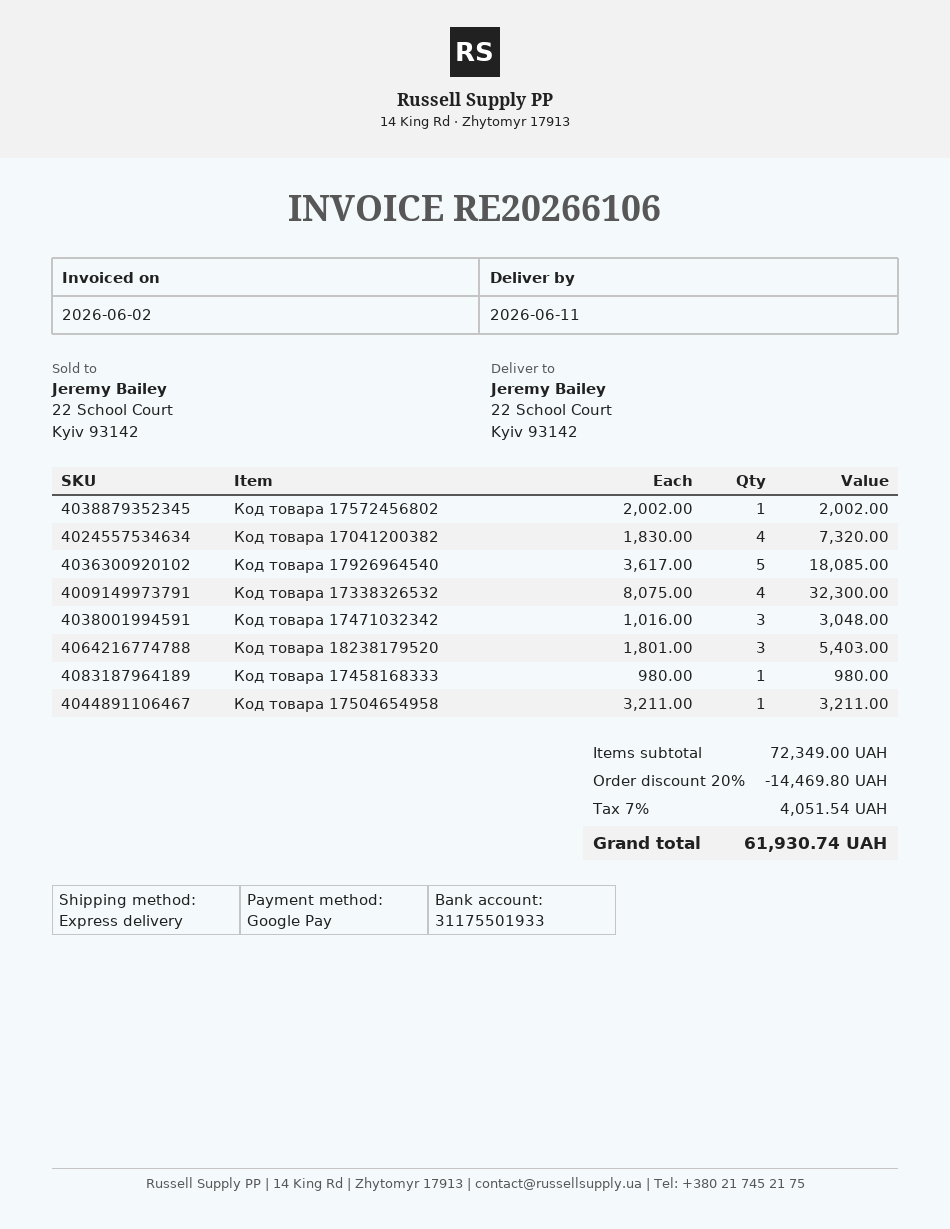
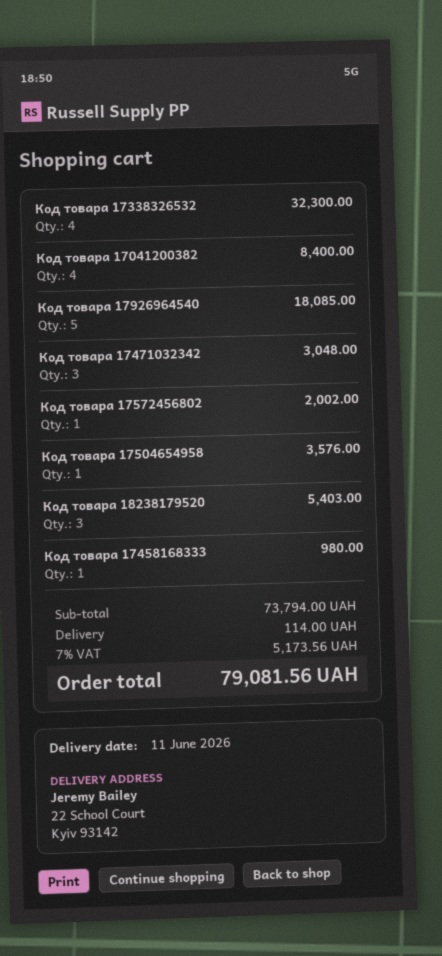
Код товара 17041200382: 4 for 7320.00 -> 4 for 8400.00
Код товара 17504654958: 1 for 3211.00 -> 1 for 3576.00
subtotal: 72349.00 -> 73794.00
discount: 20% = 14469.80 -> none
shipping: none -> 114.00
tax: 7% = 4051.54 -> 7% = 5173.56
total: 61930.74 -> 79081.56

